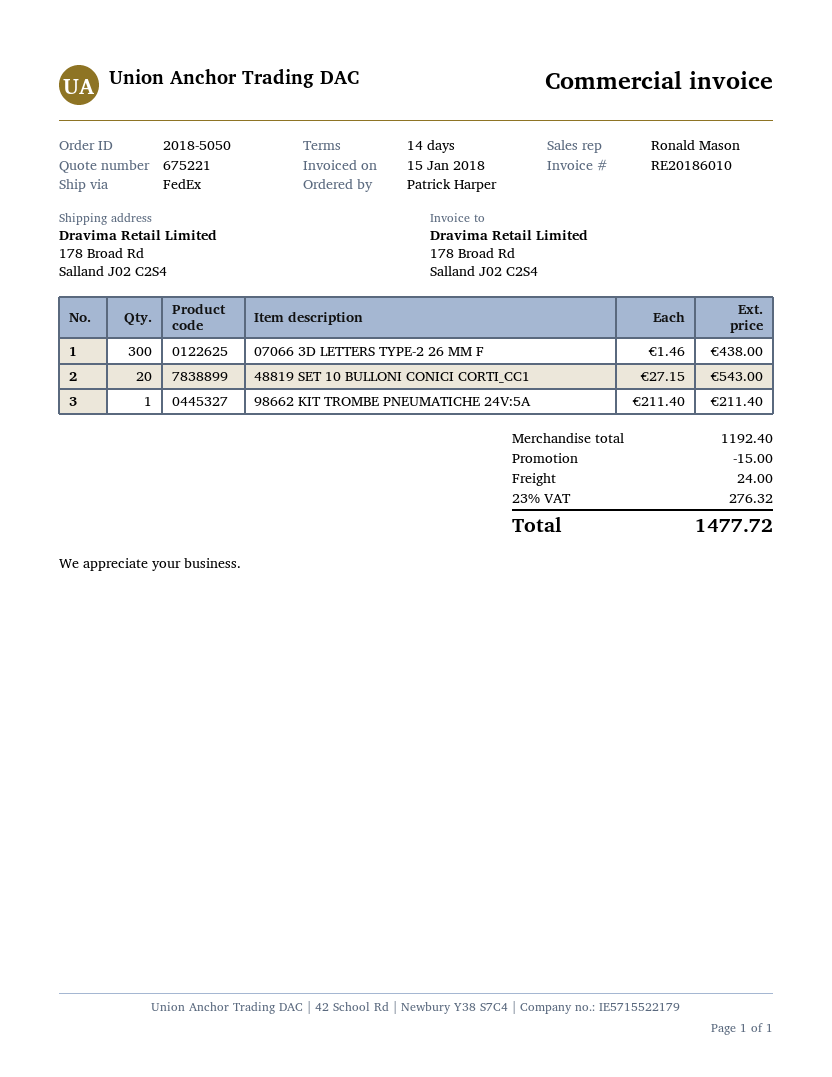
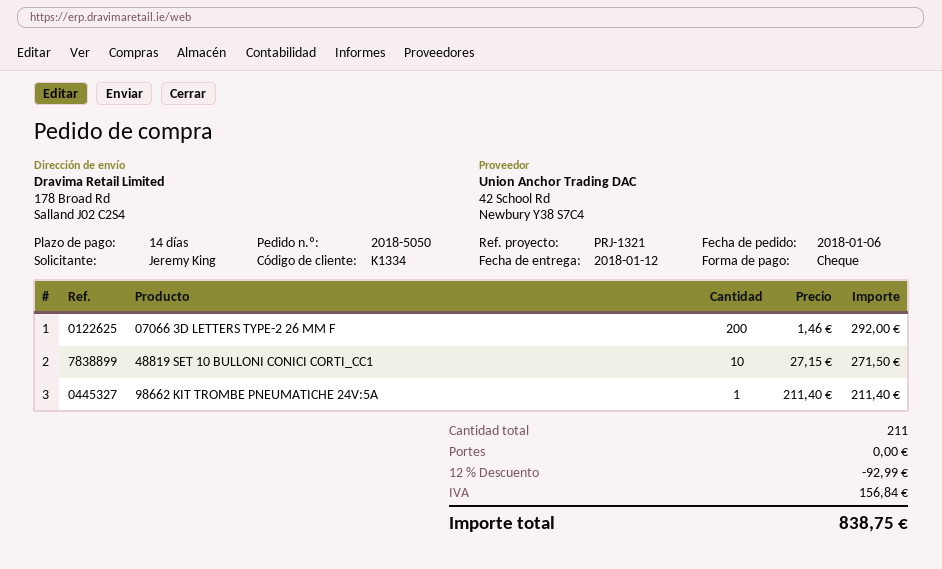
ordered by: Patrick Harper -> Jeremy King
07066 3D LETTERS TYPE-2 26 MM F: 300 x 1.46 = 438.00 -> 200 x 1.46 = 292.00
48819 SET 10 BULLONI CONICI CORTI_CC1: 20 x 27.15 = 543.00 -> 10 x 27.15 = 271.50
discount: 15.00 -> 92.99
shipping: 24.00 -> 0.00
tax: 276.32 -> 156.84
total: 1477.72 -> 838.75

